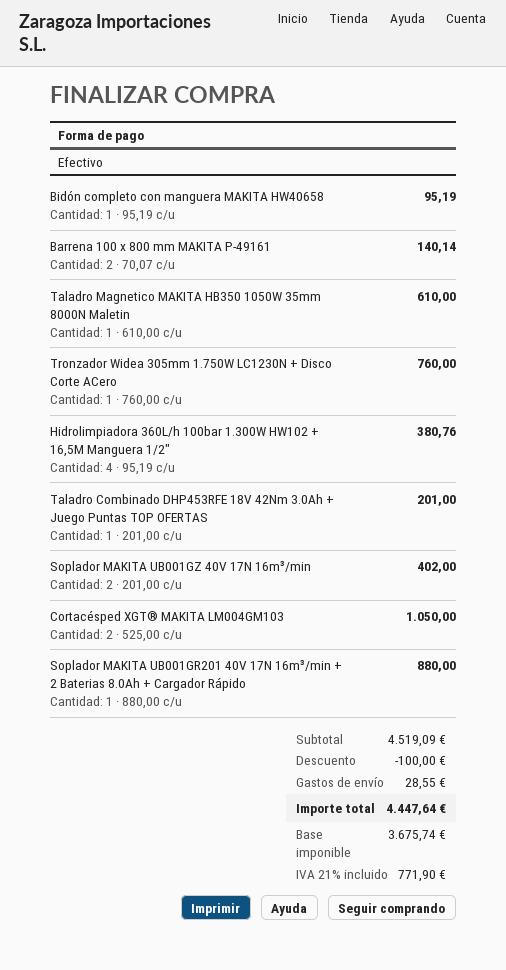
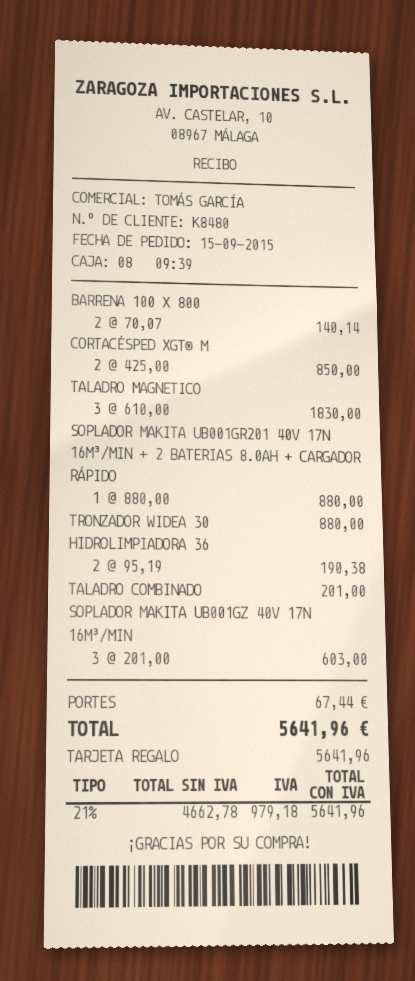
payment method: cash -> gift card
Bidón completo con manguera MAKITA HW40658: 1 x 95.19 = 95.19 -> none
Taladro Magnetico MAKITA HB350 1050W 35mm 8000N Maletin: 1 x 610.00 = 610.00 -> 3 x 610.00 = 1830.00
Tronzador Widea 305mm 1.750W LC1230N + Disco Corte ACero: 1 x 760.00 = 760.00 -> 1 x 880.00 = 880.00
Hidrolimpiadora 360L/h 100bar 1.300W HW102 + 16,5M Manguera 1/2": 4 x 95.19 = 380.76 -> 2 x 95.19 = 190.38
Soplador MAKITA UB001GZ 40V 17N 16m³/min: 2 x 201.00 = 402.00 -> 3 x 201.00 = 603.00
Cortacésped XGT® MAKITA LM004GM103: 2 x 525.00 = 1050.00 -> 2 x 425.00 = 850.00
discount: 100.00 -> none
shipping: 28.55 -> 67.44
net: 3675.74 -> 4662.78
tax: 21% = 771.90 -> 21% = 979.18
total: 4447.64 -> 5641.96

